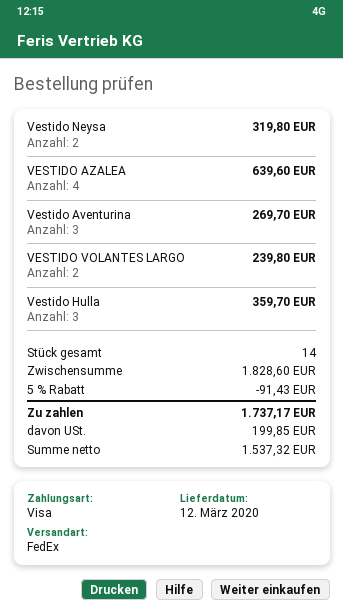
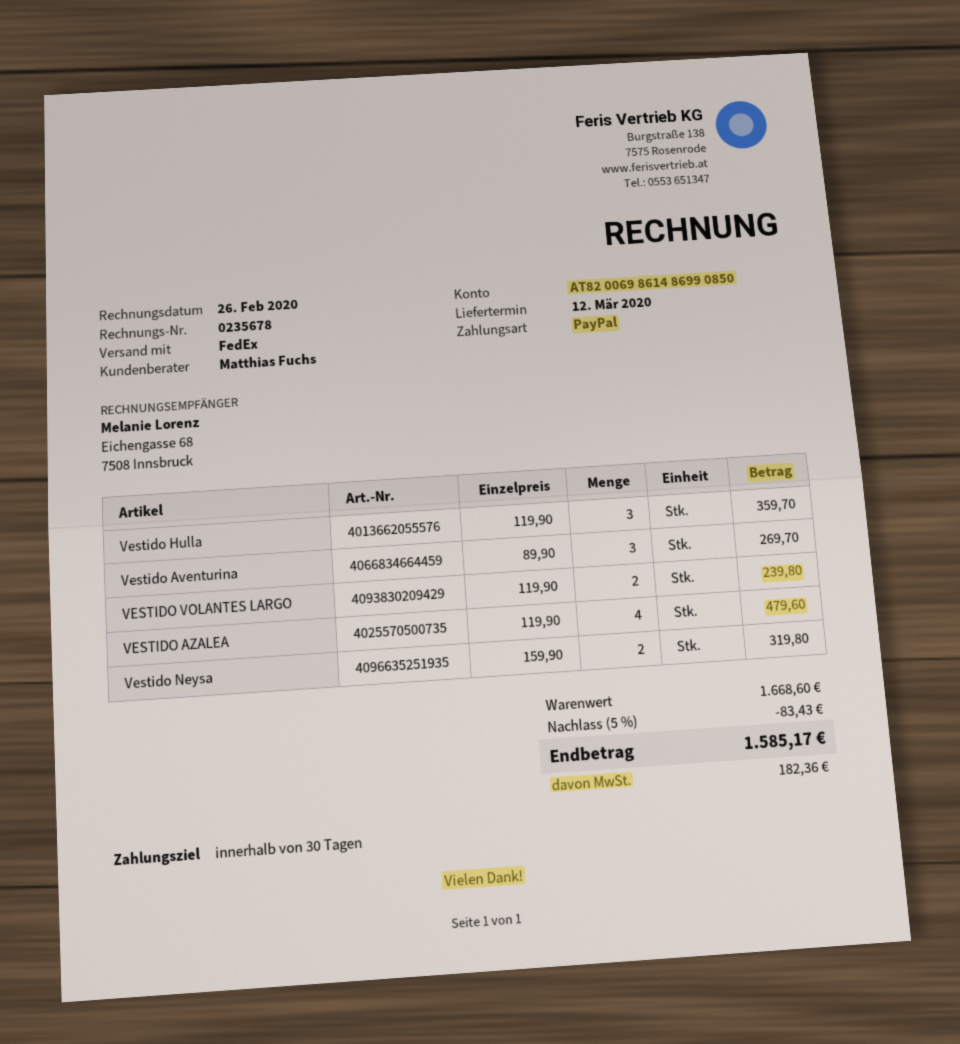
payment method: Visa -> PayPal
VESTIDO AZALEA: 4 for 639.60 -> 4 for 479.60
subtotal: 1828.60 -> 1668.60
discount: 5% = 91.43 -> 5% = 83.43
tax: 199.85 -> 182.36
total: 1737.17 -> 1585.17

